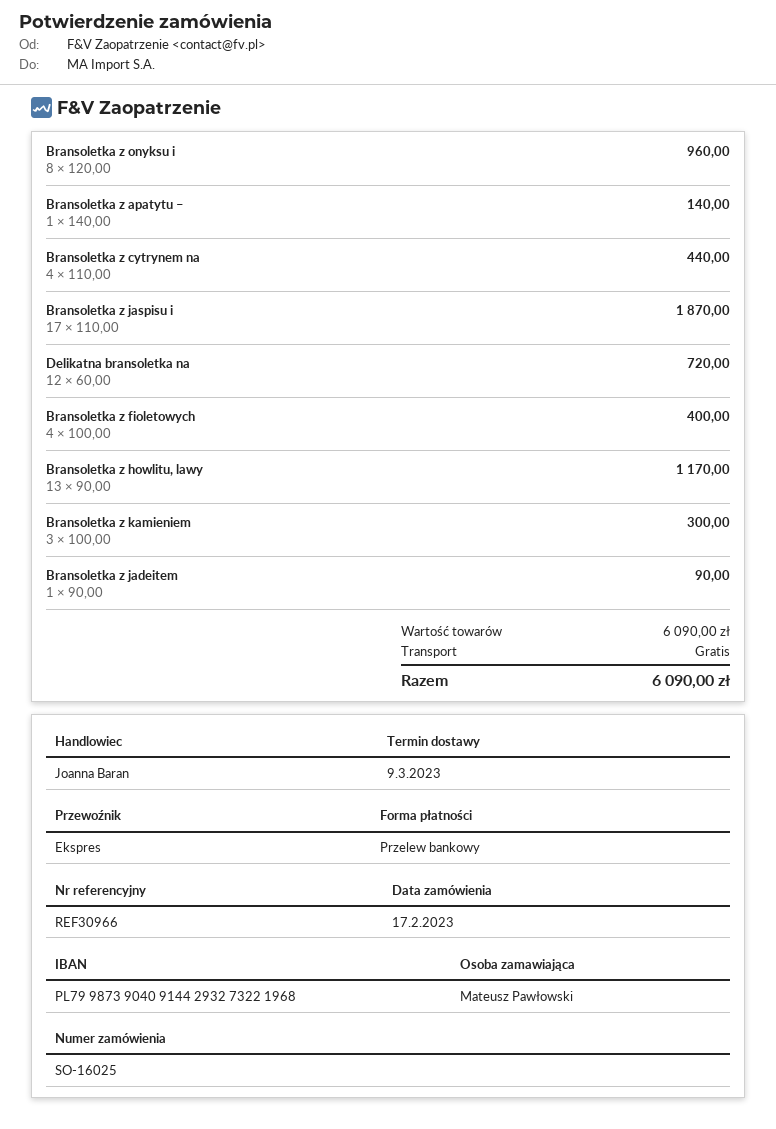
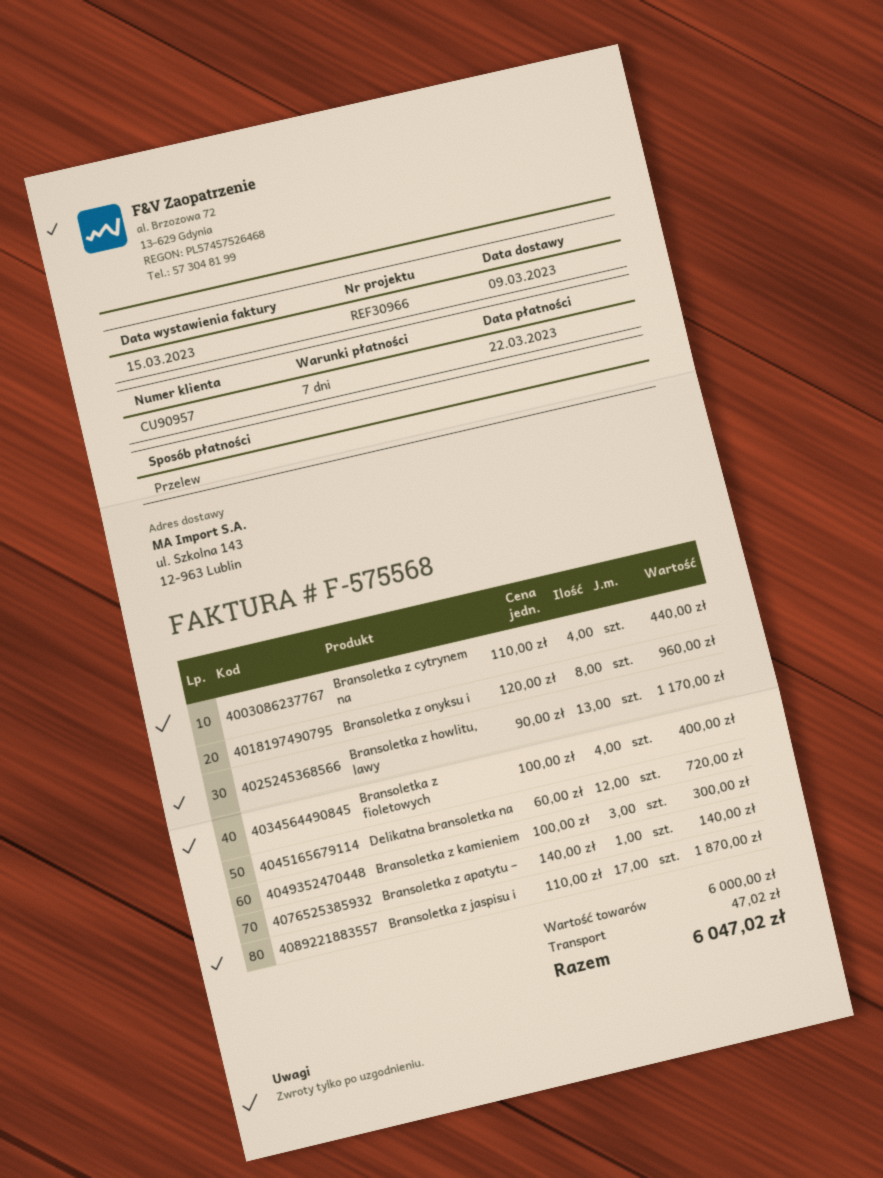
Bransoletka z jadeitem: 1 x 90.00 = 90.00 -> none
subtotal: 6090.00 -> 6000.00
shipping: 0.00 -> 47.02
total: 6090.00 -> 6047.02

